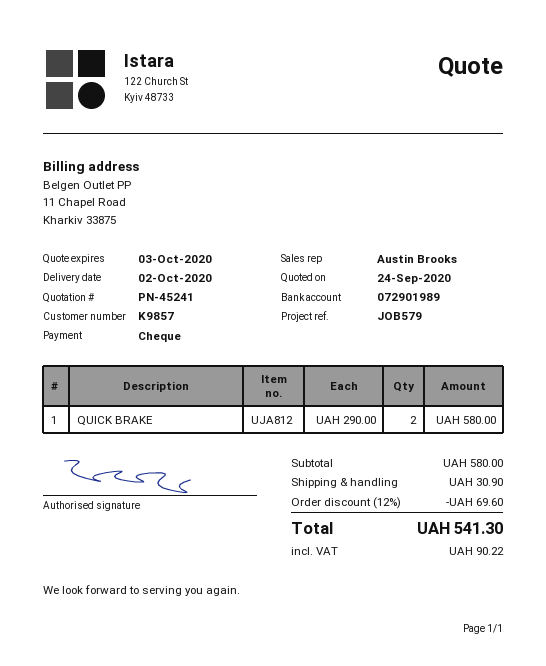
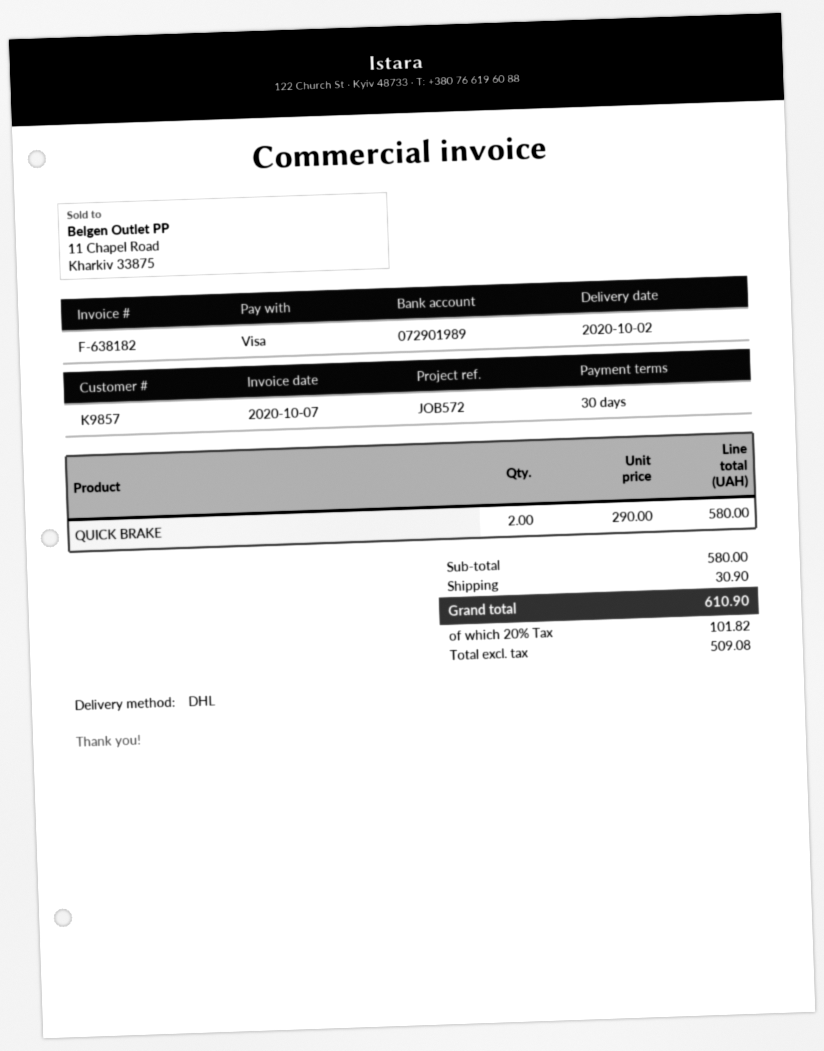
reference: JOB579 -> JOB572
payment method: cheque -> Visa
discount: 12% = 69.60 -> none
tax: 90.22 -> 101.82
total: 541.30 -> 610.90

